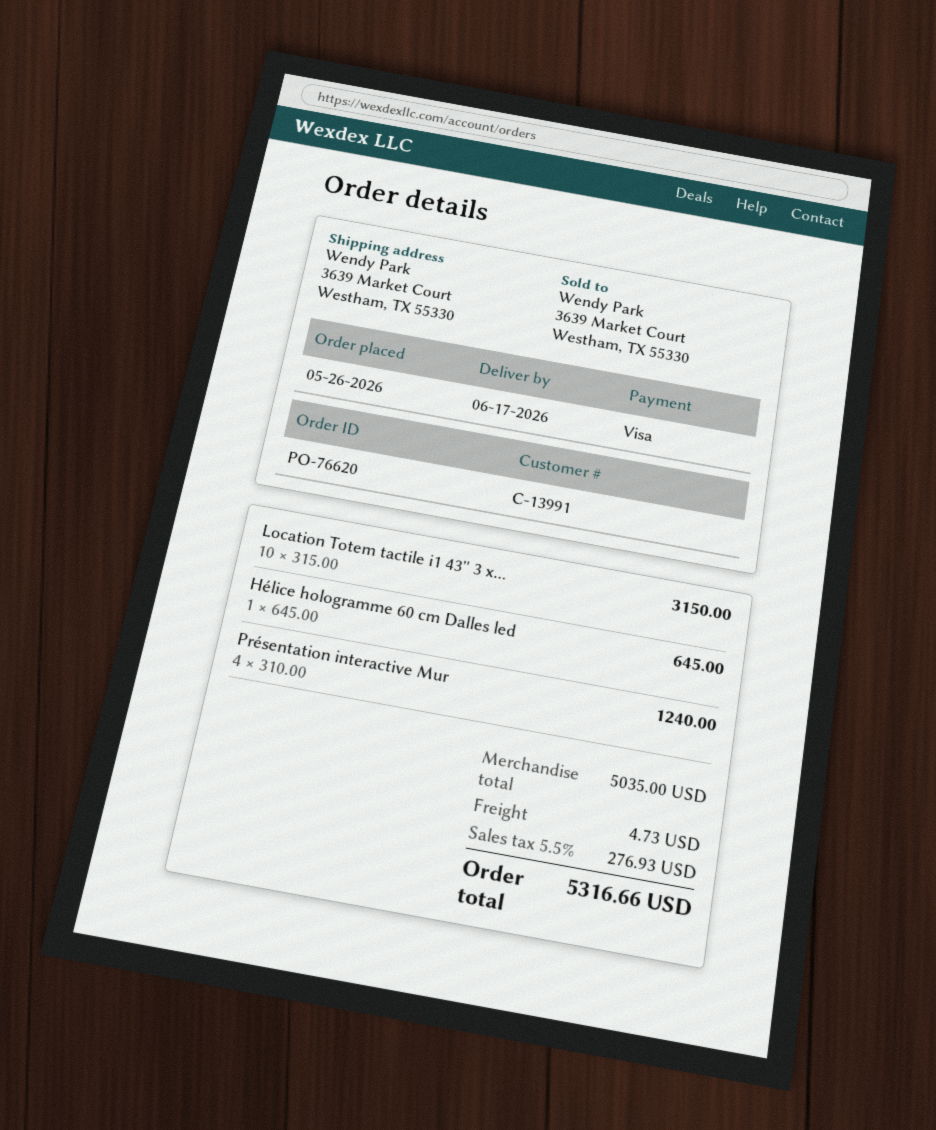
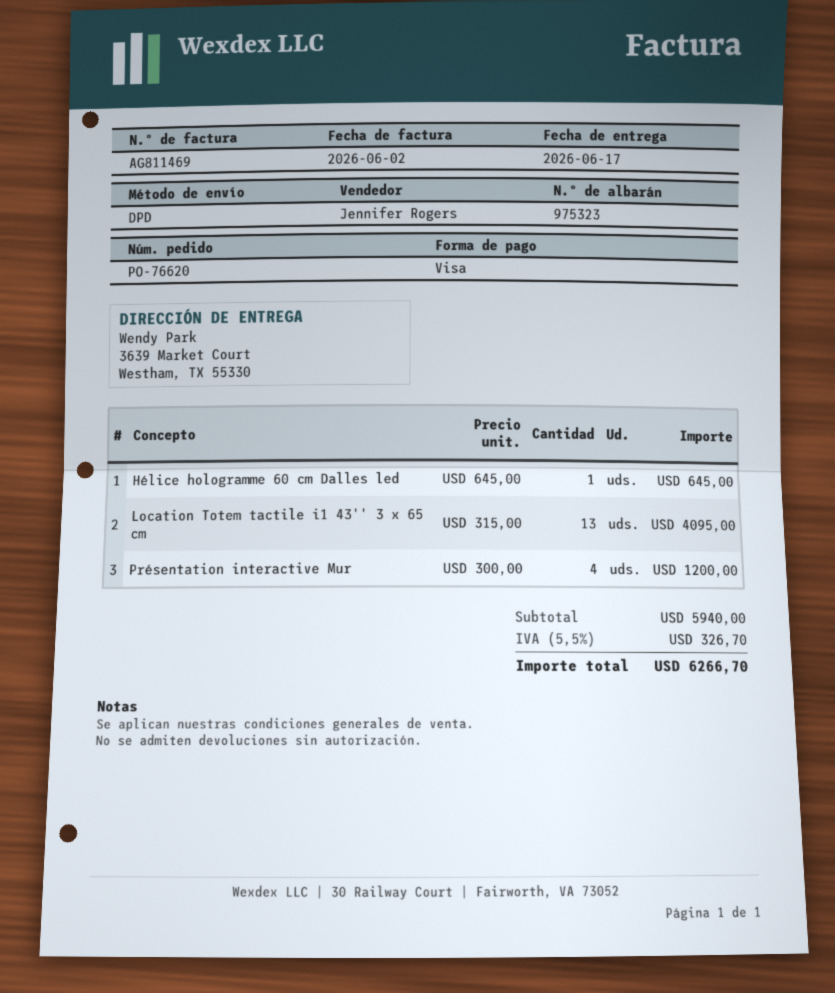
Location Totem tactile i1 43'' 3 x...: 10 x 315.00 = 3150.00 -> 13 x 315.00 = 4095.00
Présentation interactive Mur: 4 x 310.00 = 1240.00 -> 4 x 300.00 = 1200.00
subtotal: 5035.00 -> 5940.00
shipping: 4.73 -> none
tax: 5.5% = 276.93 -> 5.5% = 326.70
total: 5316.66 -> 6266.70

